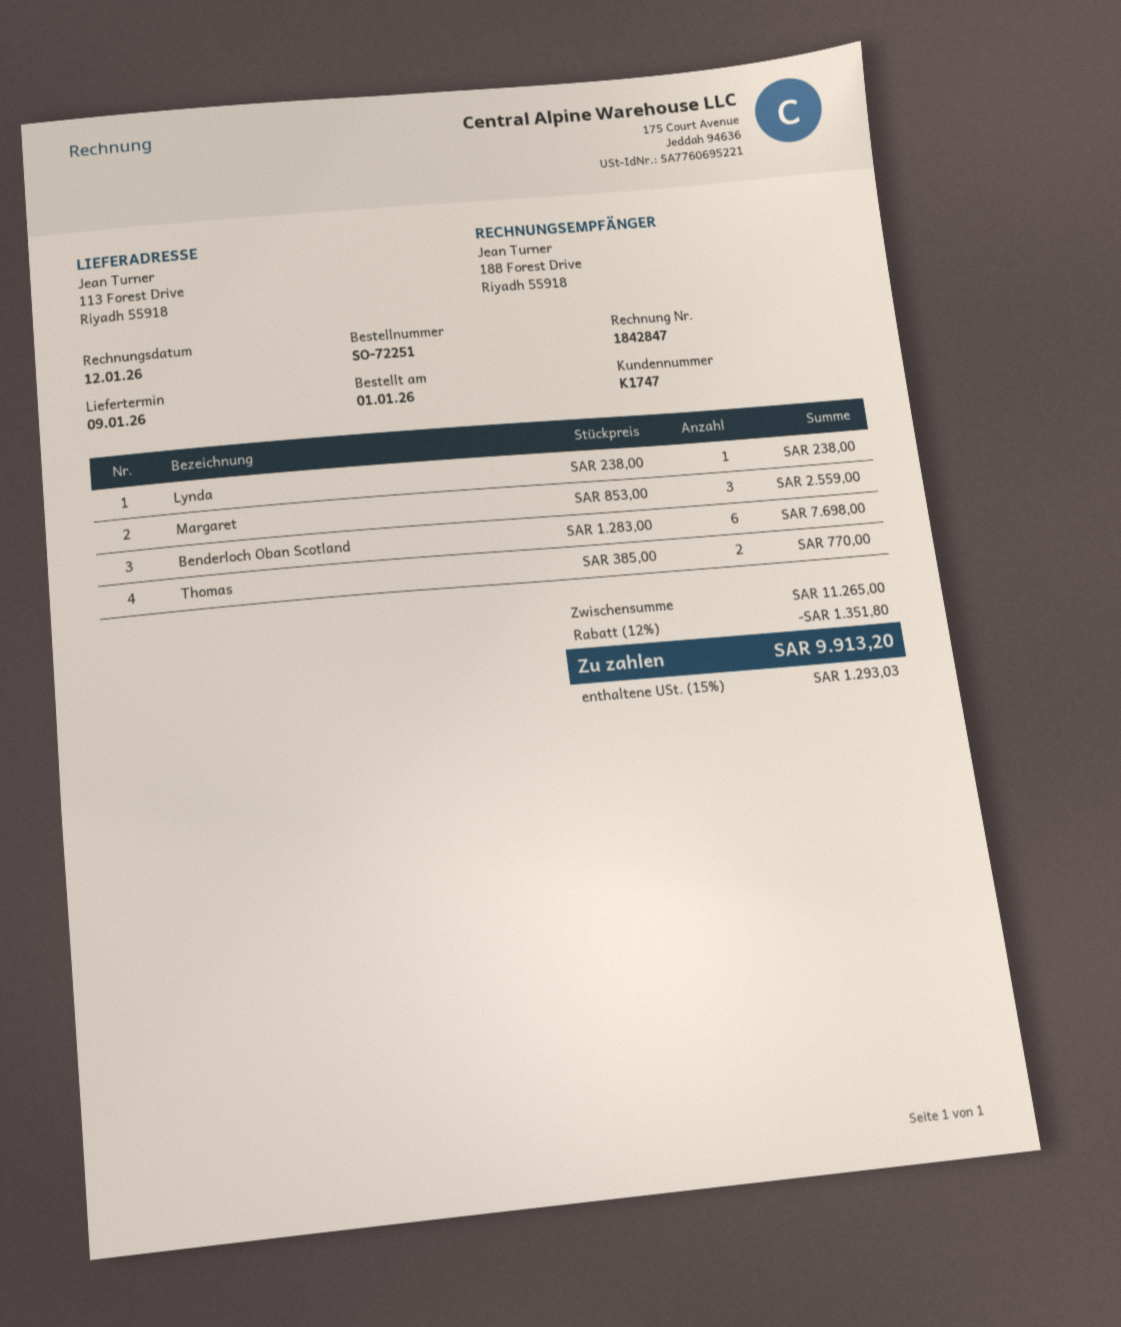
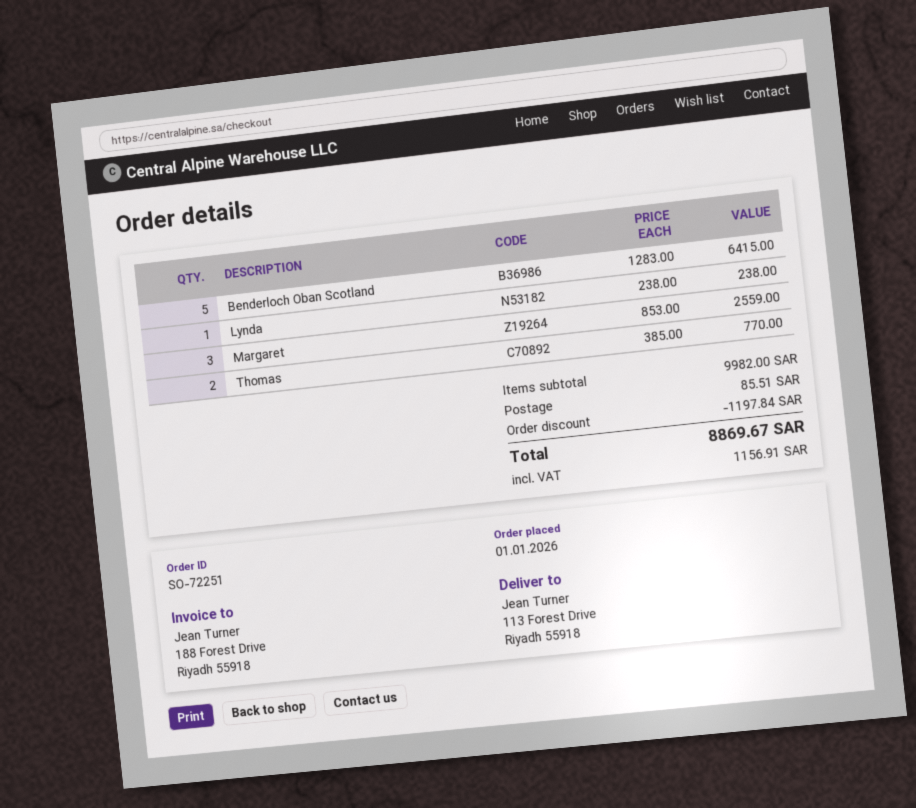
Benderloch Oban Scotland: 6 x 1283.00 = 7698.00 -> 5 x 1283.00 = 6415.00
subtotal: 11265.00 -> 9982.00
discount: 1351.80 -> 1197.84
shipping: none -> 85.51
tax: 1293.03 -> 1156.91
total: 9913.20 -> 8869.67

